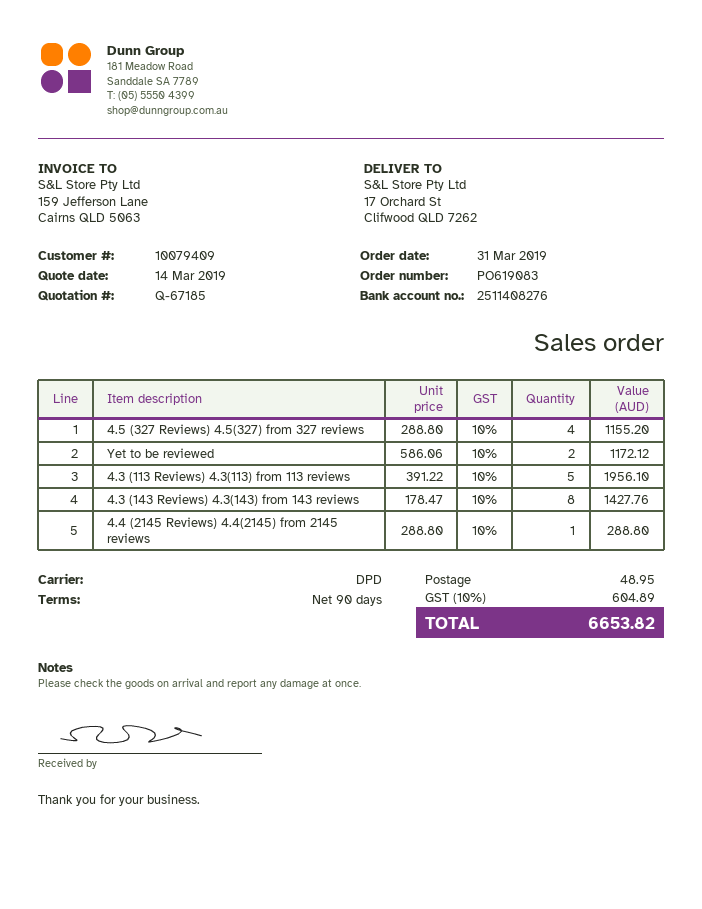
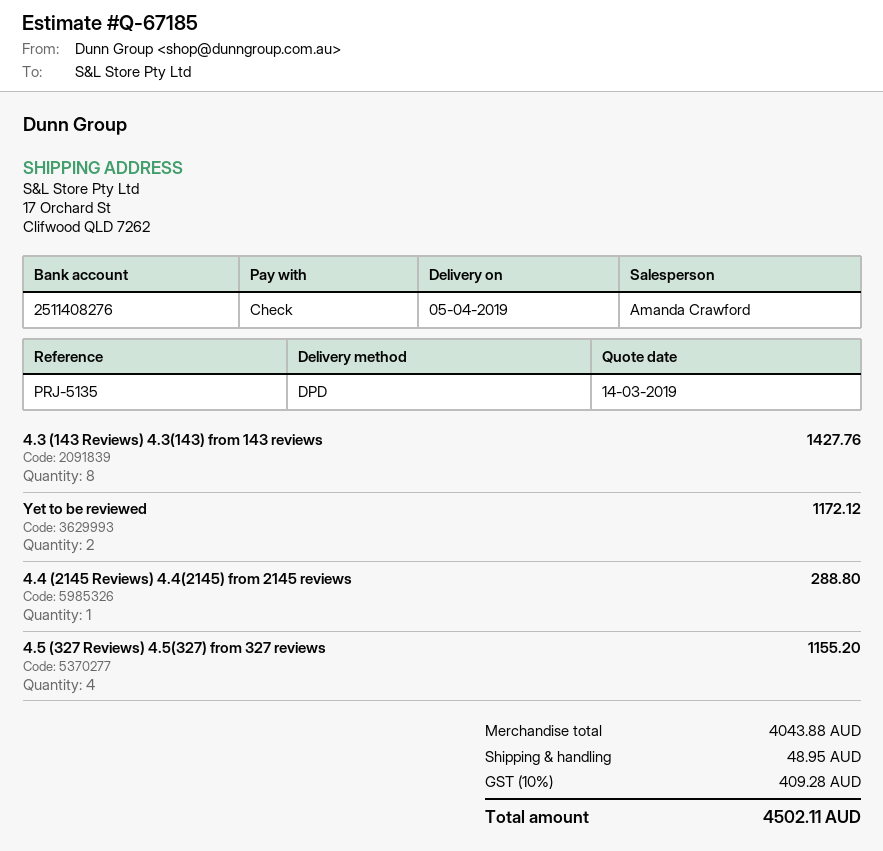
4.3 (113 Reviews) 4.3(113) from 113 reviews: 5 for 1956.10 -> none
tax: 10% = 604.89 -> 10% = 409.28
total: 6653.82 -> 4502.11

